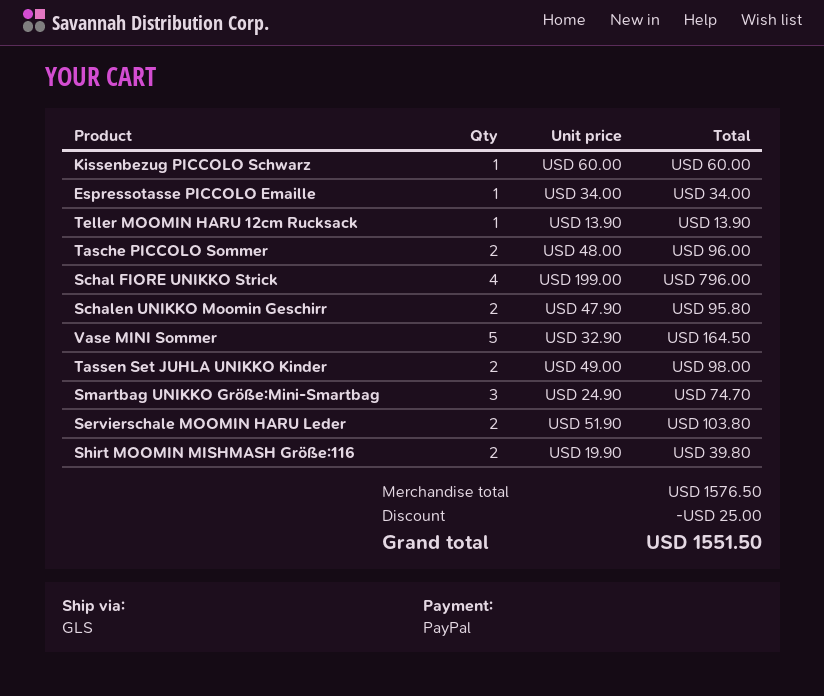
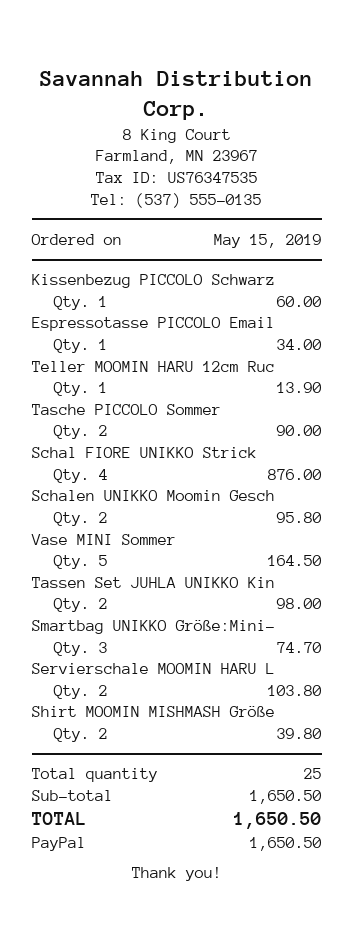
Tasche PICCOLO Sommer: 2 for 96.00 -> 2 for 90.00
Schal FIORE UNIKKO Strick: 4 for 796.00 -> 4 for 876.00
subtotal: 1576.50 -> 1650.50
discount: 25.00 -> none
total: 1551.50 -> 1650.50

